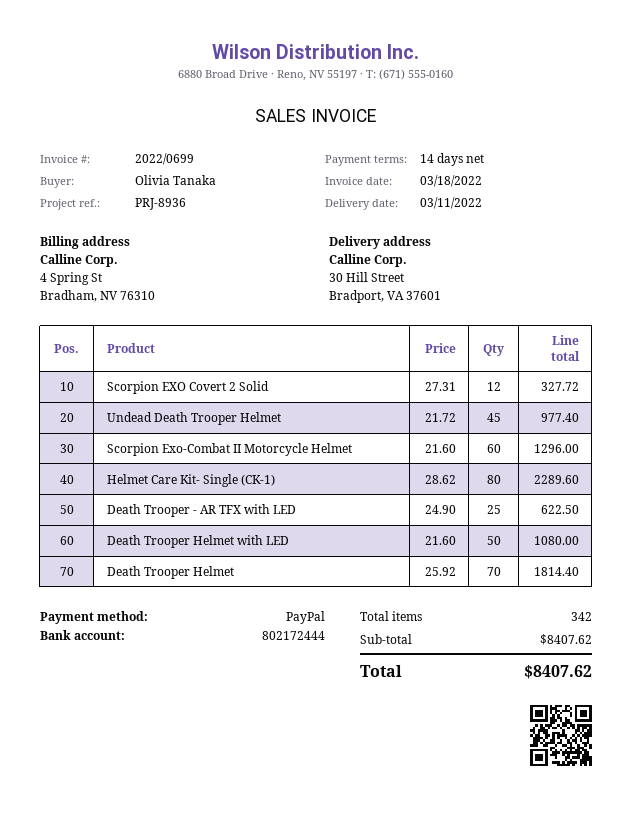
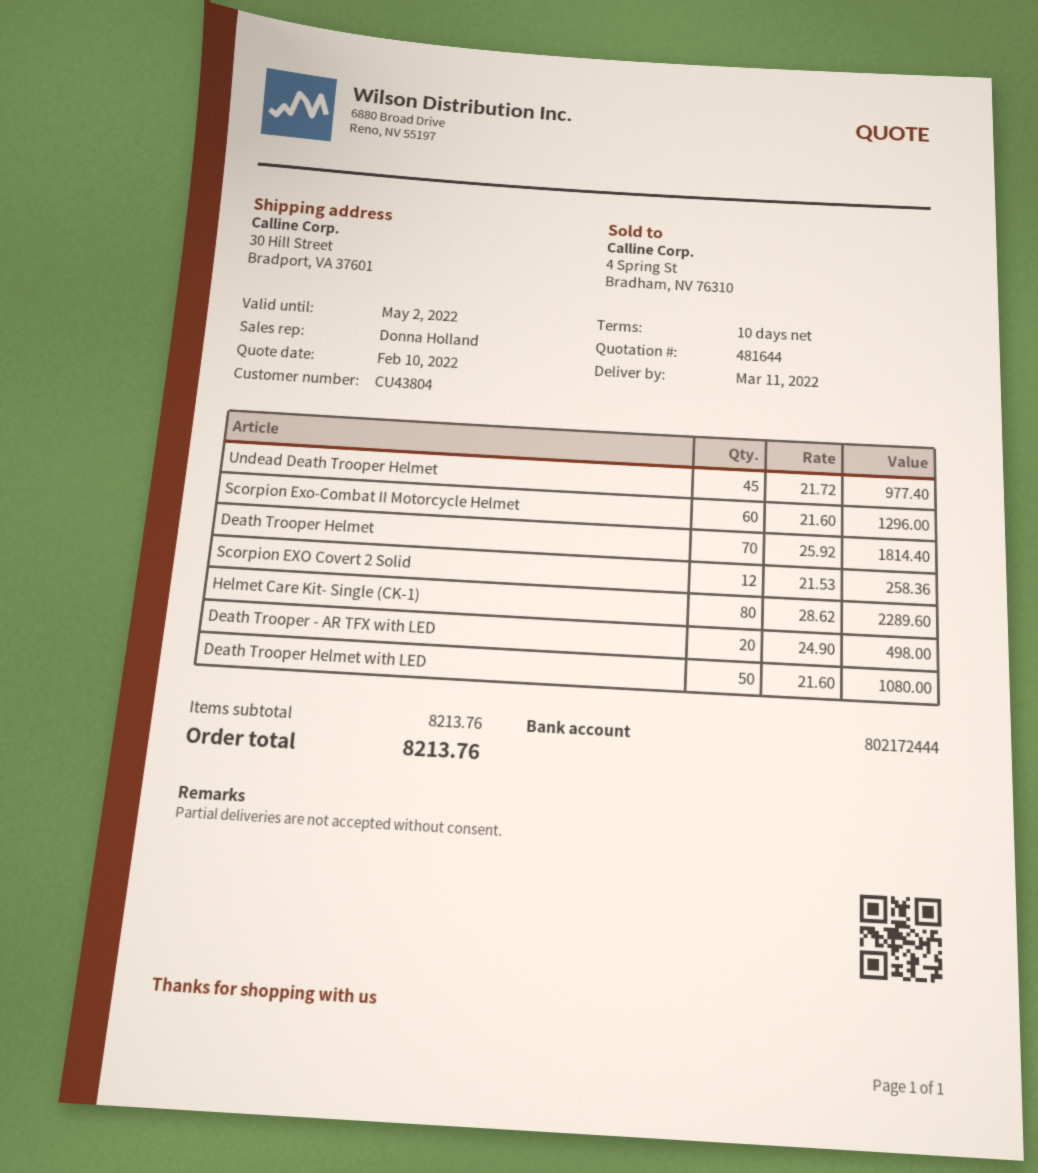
payment terms: 14 days -> 10 days
Scorpion EXO Covert 2 Solid: 12 x 27.31 = 327.72 -> 12 x 21.53 = 258.36
Death Trooper - AR TFX with LED: 25 x 24.90 = 622.50 -> 20 x 24.90 = 498.00
subtotal: 8407.62 -> 8213.76
total: 8407.62 -> 8213.76

